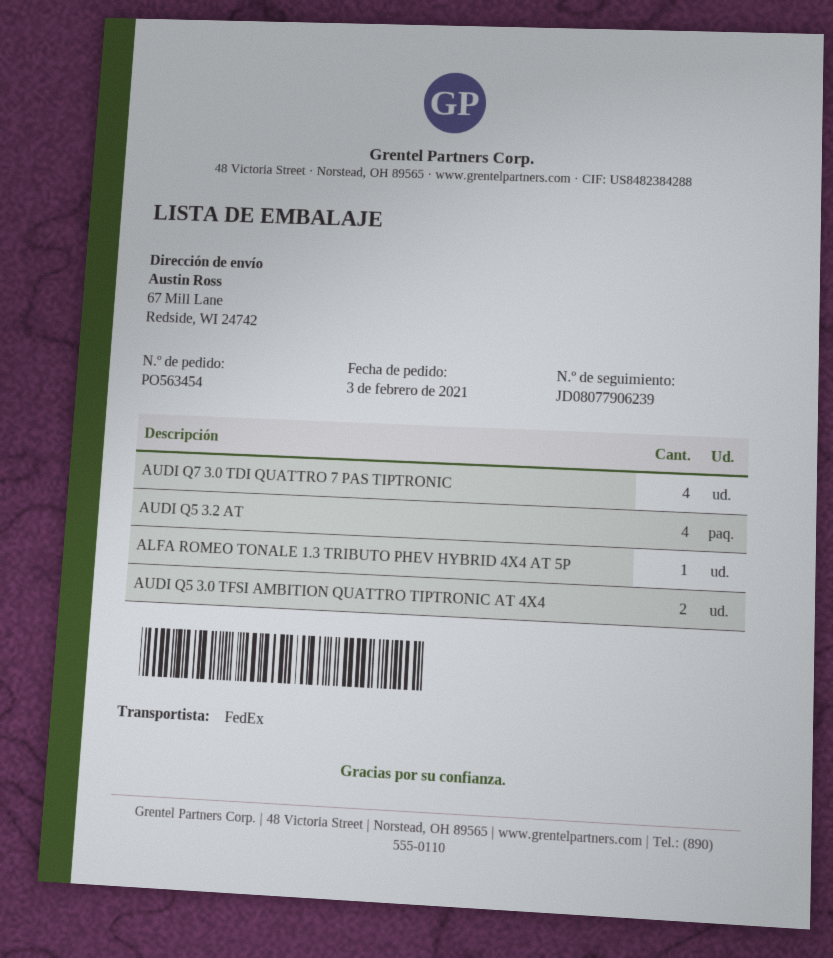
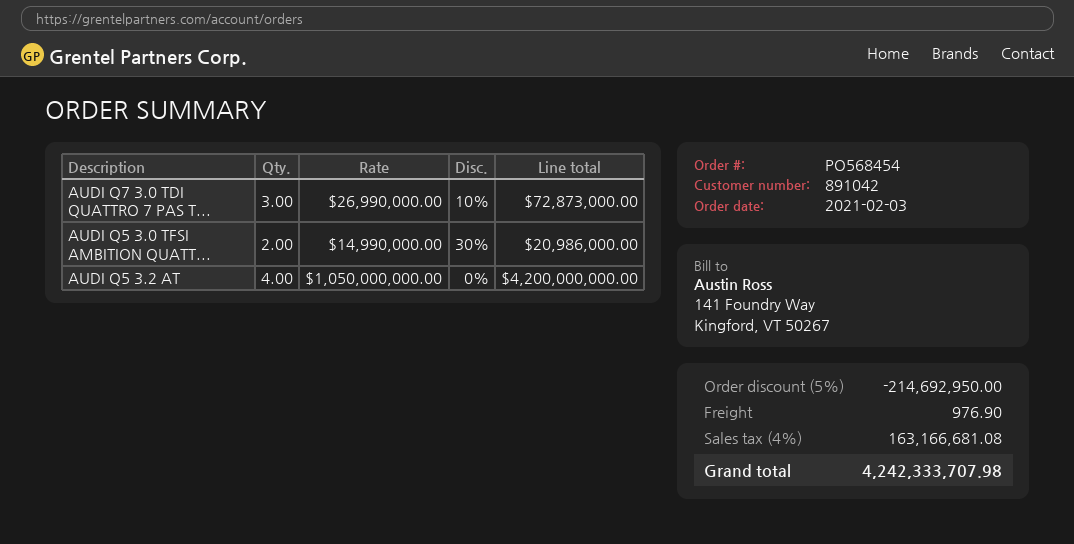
order number: PO563454 -> PO568454
AUDI Q7 3.0 TDI QUATTRO 7 PAS TIPTRONIC: 4 -> 3
ALFA ROMEO TONALE 1.3 TRIBUTO PHEV HYBRID 4X4 AT 5P: 1 -> none

